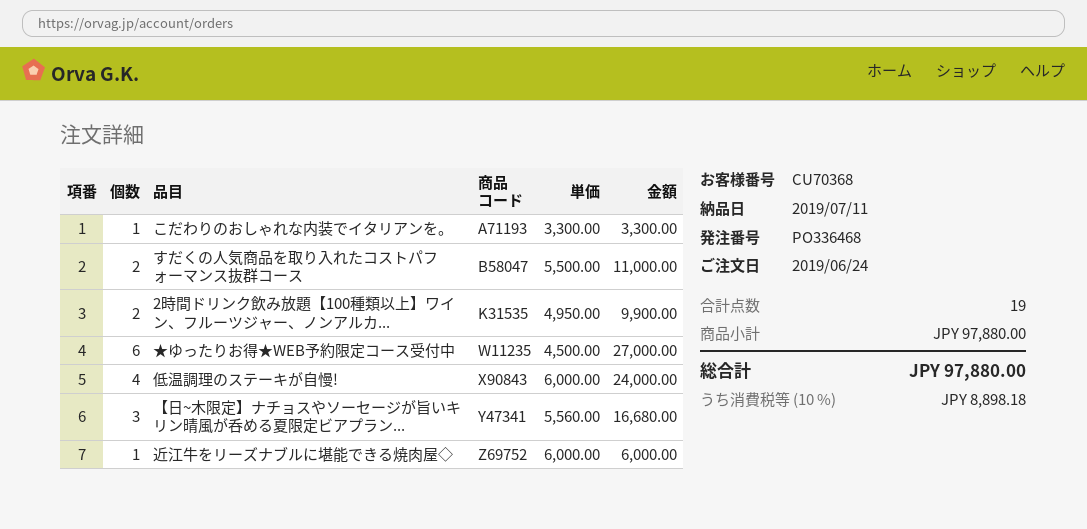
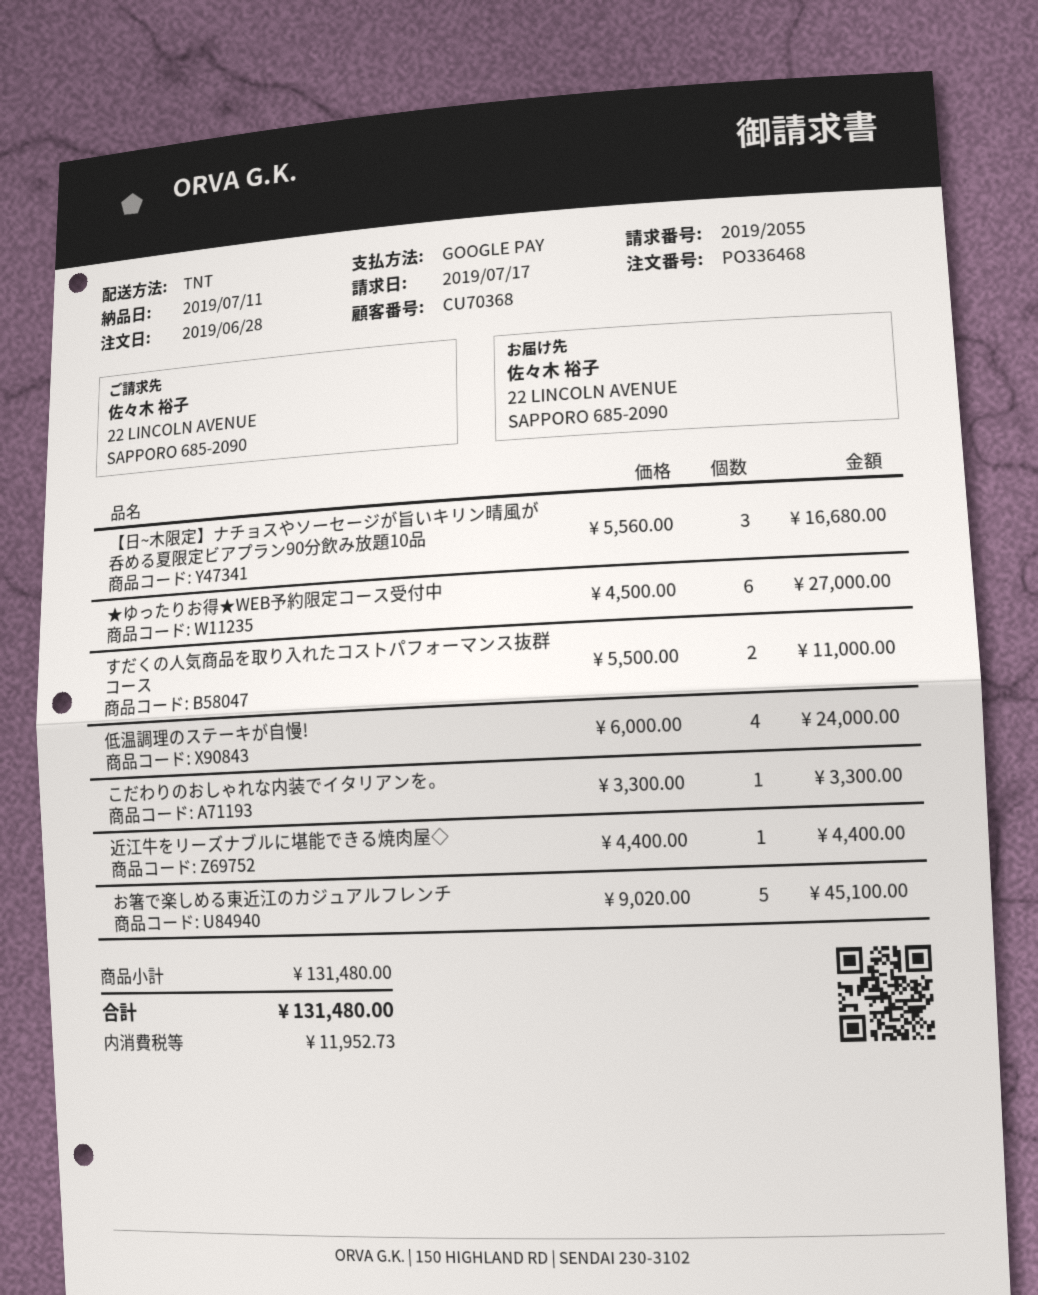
order date: 2019-06-24 -> 2019-06-28
2時間ドリンク飲み放題【100種類以上】ワイン、フルーツジャー、ノンアルカ...: 2 x 4950.00 = 9900.00 -> none
近江牛をリーズナブルに堪能できる焼肉屋◇: 1 x 6000.00 = 6000.00 -> 1 x 4400.00 = 4400.00
お箸で楽しめる東近江のカジュアルフレンチ: none -> 5 x 9020.00 = 45100.00
subtotal: 97880.00 -> 131480.00
tax: 8898.18 -> 11952.73
total: 97880.00 -> 131480.00

